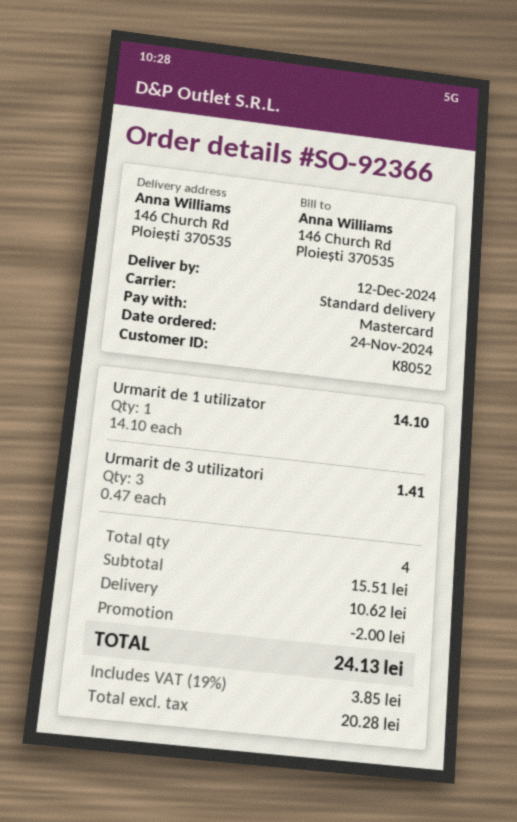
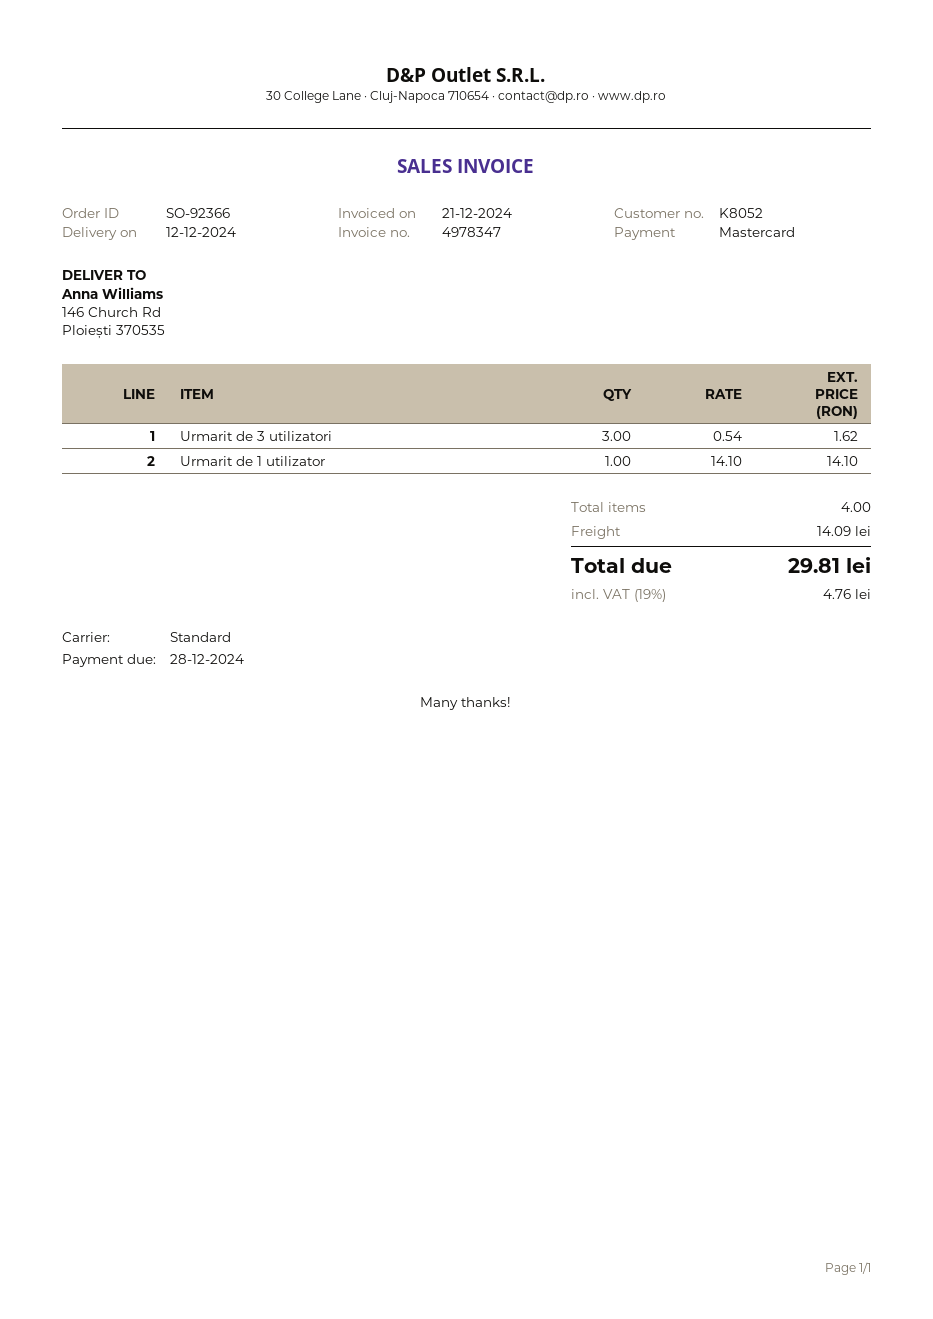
Urmarit de 3 utilizatori: 3 x 0.47 = 1.41 -> 3 x 0.54 = 1.62
discount: 2.00 -> none
shipping: 10.62 -> 14.09
tax: 19% = 3.85 -> 19% = 4.76
total: 24.13 -> 29.81

